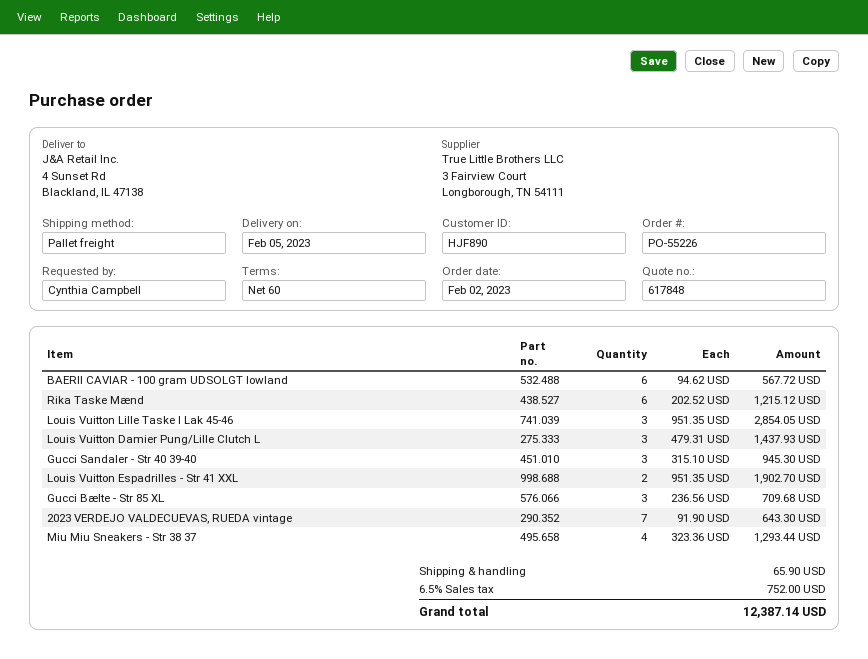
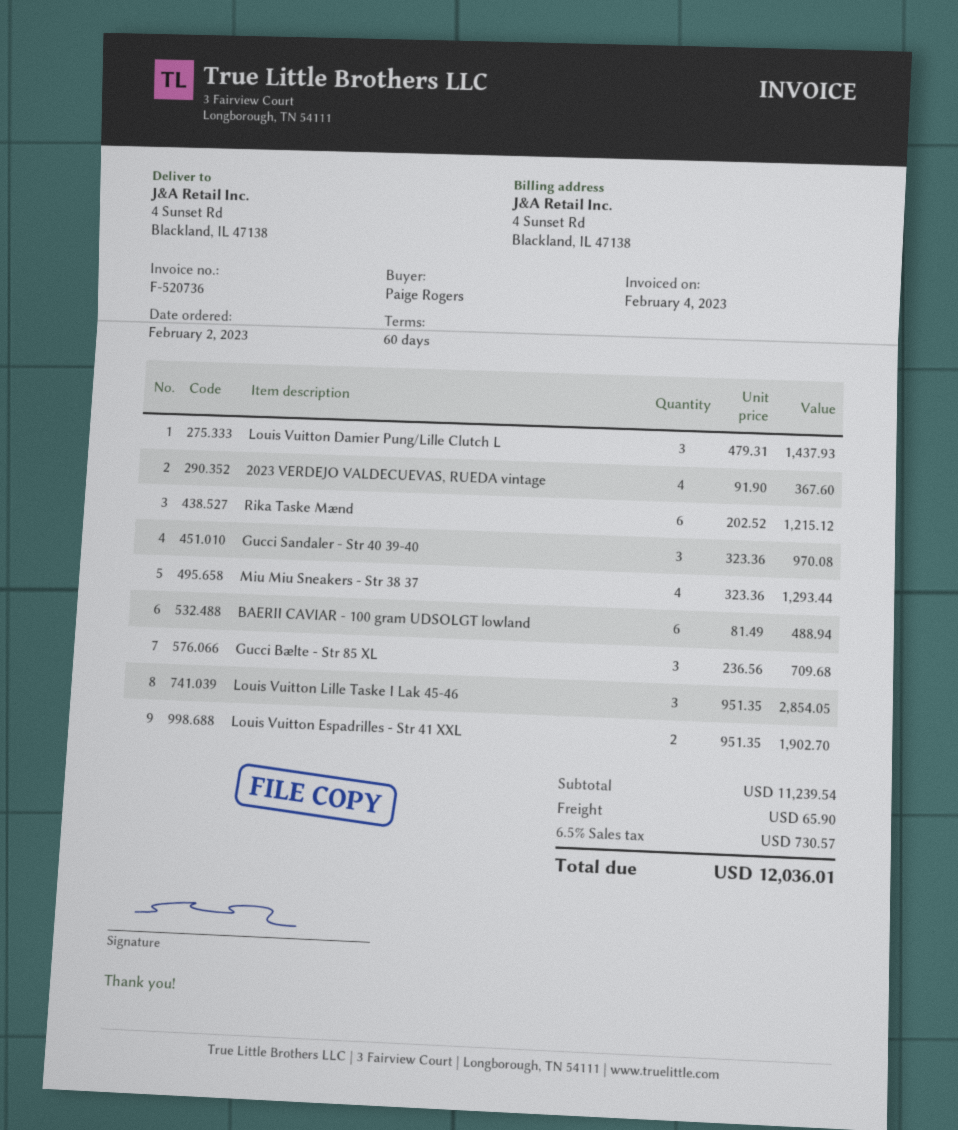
ordered by: Cynthia Campbell -> Paige Rogers
BAERII CAVIAR - 100 gram UDSOLGT lowland: 6 x 94.62 = 567.72 -> 6 x 81.49 = 488.94
Gucci Sandaler - Str 40 39-40: 3 x 315.10 = 945.30 -> 3 x 323.36 = 970.08
2023 VERDEJO VALDECUEVAS, RUEDA vintage: 7 x 91.90 = 643.30 -> 4 x 91.90 = 367.60
tax: 6.5% = 752.00 -> 6.5% = 730.57
total: 12387.14 -> 12036.01

